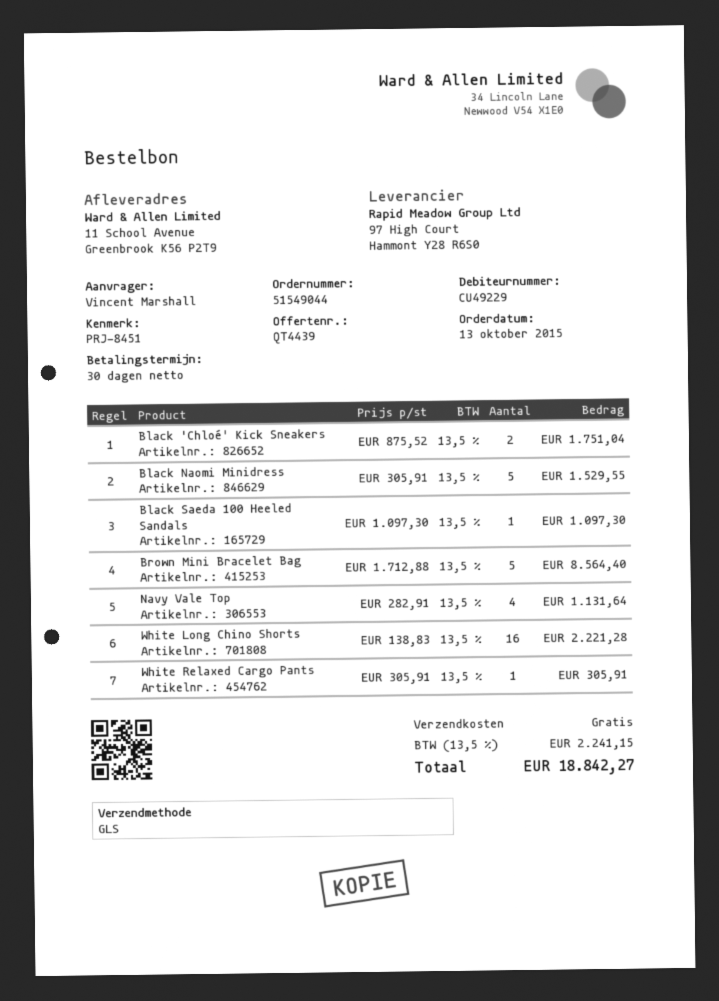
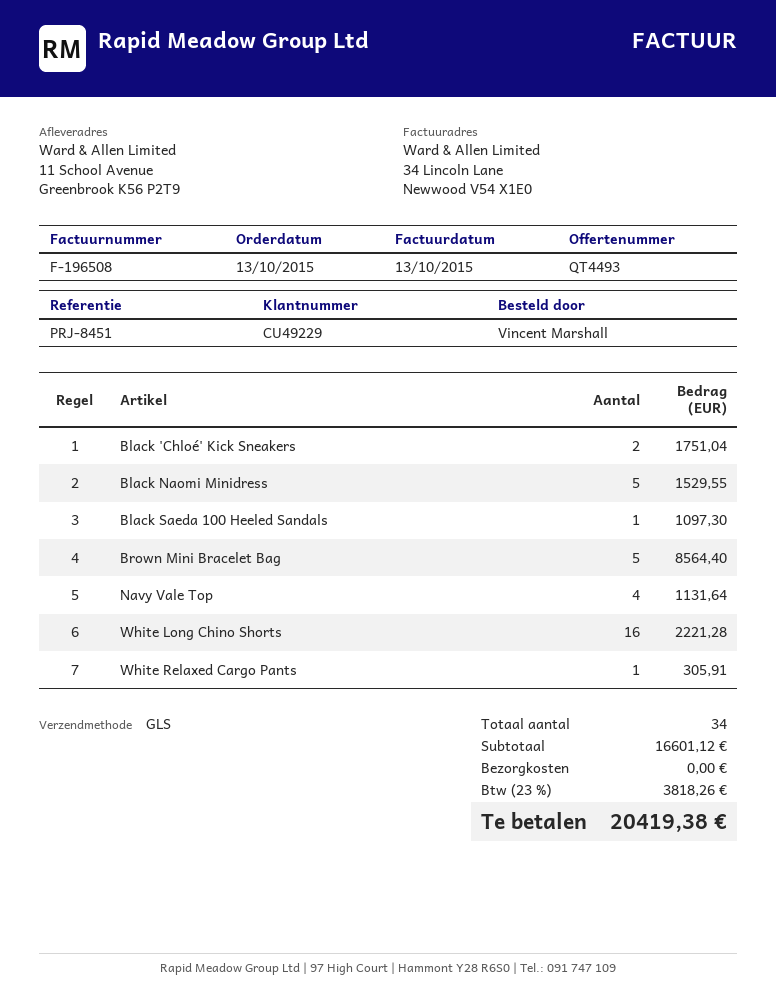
quote number: QT4439 -> QT4493
tax: 13.5% = 2241.15 -> 23% = 3818.26
total: 18842.27 -> 20419.38

